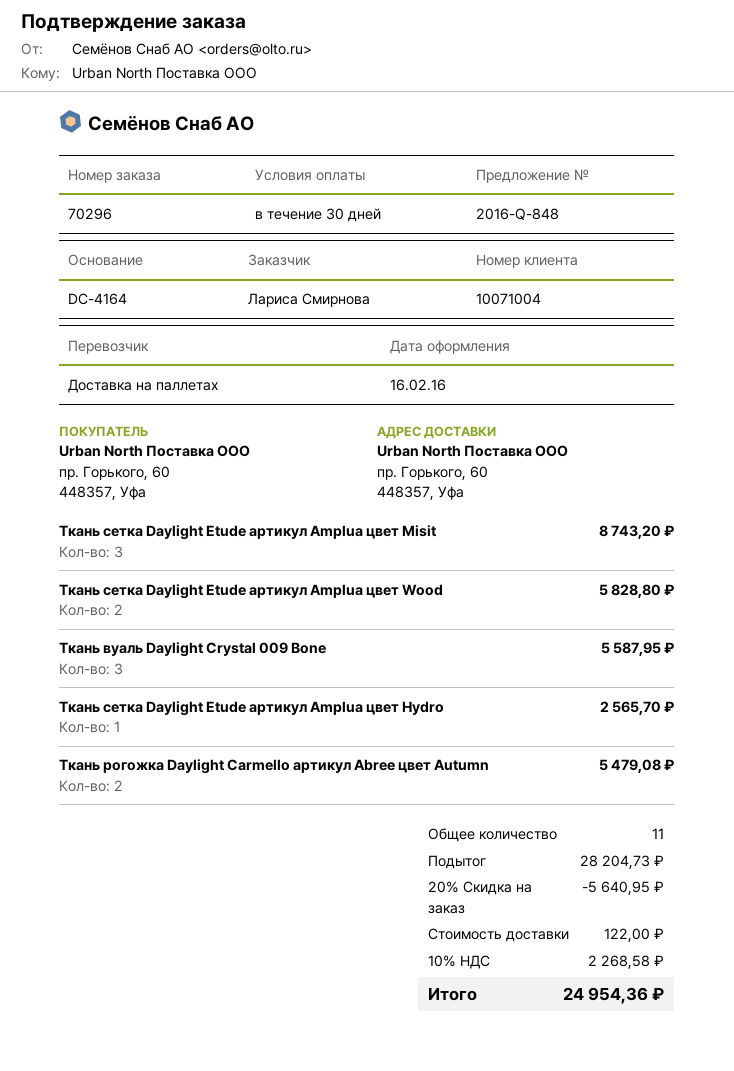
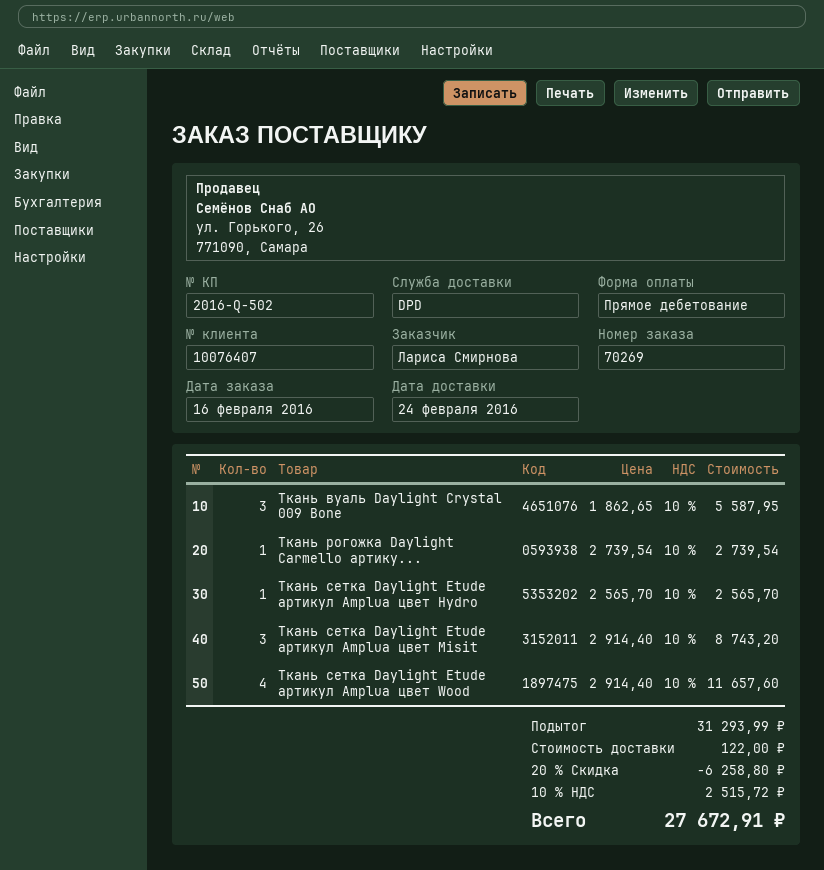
quote number: 2016-Q-848 -> 2016-Q-502
order number: 70296 -> 70269
customer number: 10071004 -> 10076407
shipping method: pallet freight -> DPD
Ткань сетка Daylight Etude артикул Amplua цвет Wood: 2 for 5828.80 -> 4 for 11657.60
Ткань рогожка Daylight Carmello артикул Abree цвет Autumn: 2 for 5479.08 -> 1 for 2739.54
subtotal: 28204.73 -> 31293.99
discount: 20% = 5640.95 -> 20% = 6258.80
tax: 10% = 2268.58 -> 10% = 2515.72
total: 24954.36 -> 27672.91

